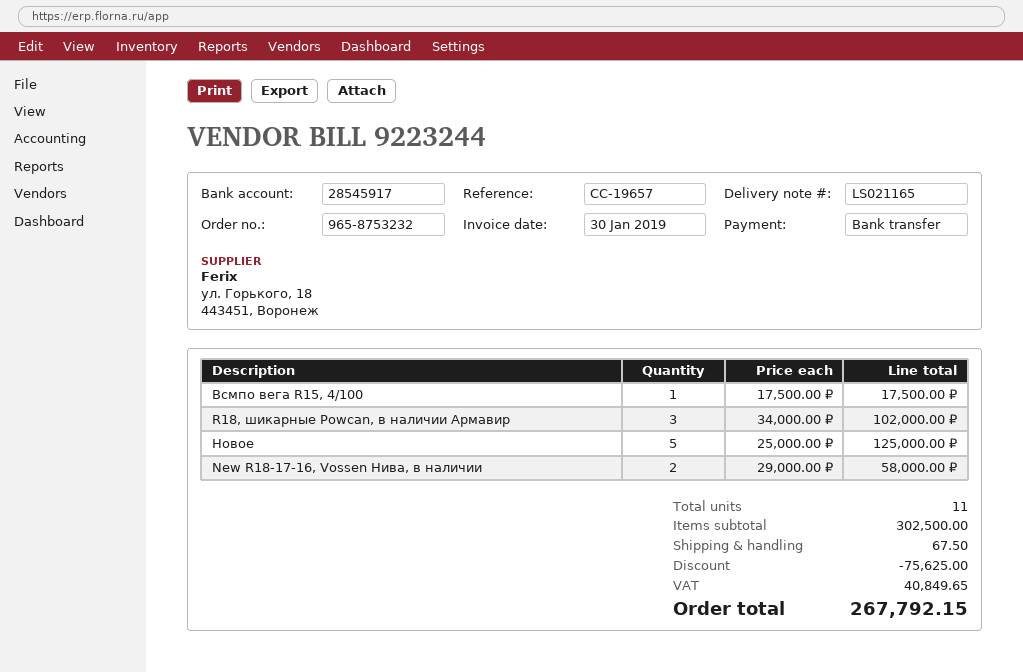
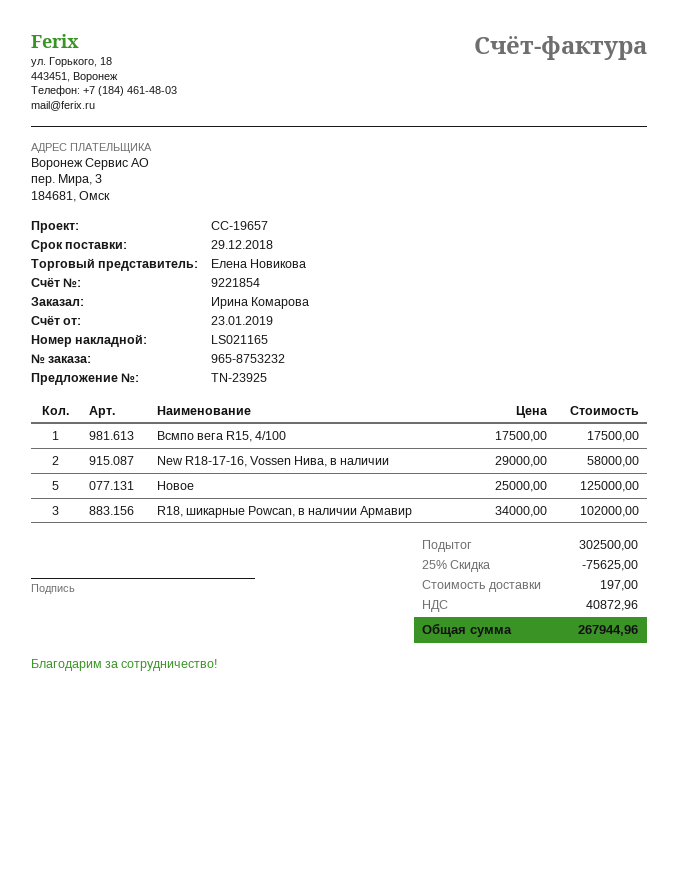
invoice number: 9223244 -> 9221854
invoice date: 2019-01-30 -> 2019-01-23
shipping: 67.50 -> 197.00
tax: 40849.65 -> 40872.96
total: 267792.15 -> 267944.96

